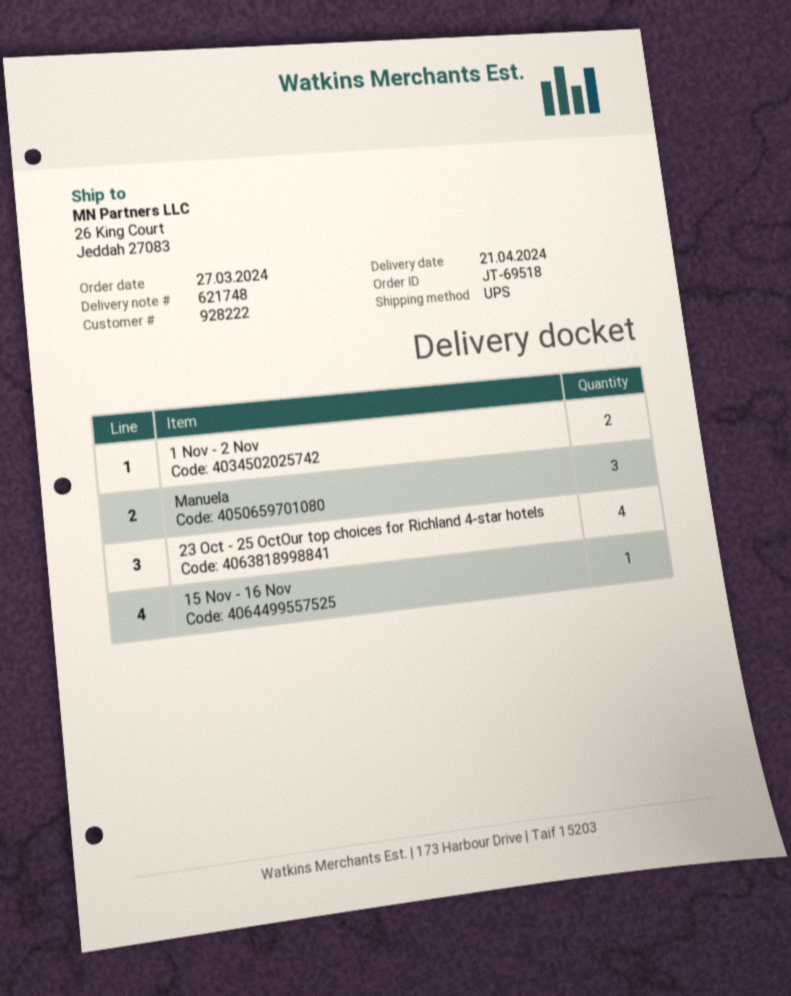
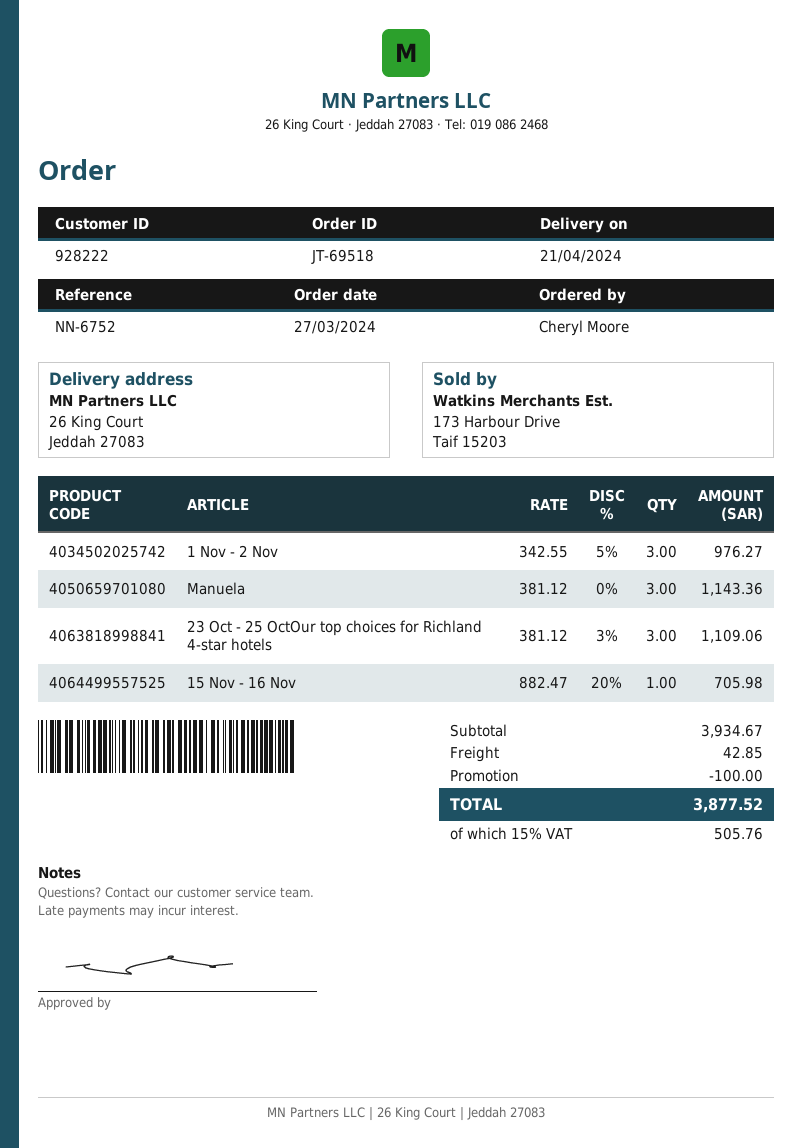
1 Nov - 2 Nov: 2 -> 3
23 Oct - 25 OctOur top choices for Richland 4-star hotels: 4 -> 3

